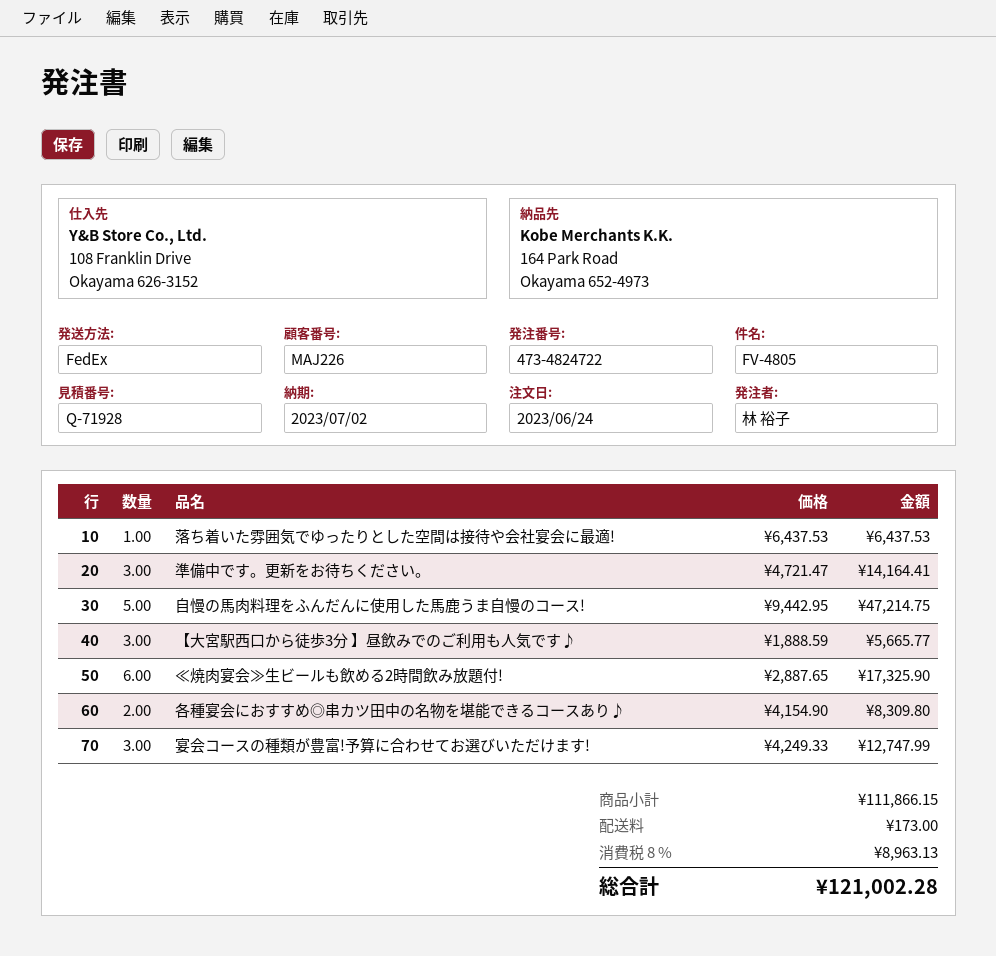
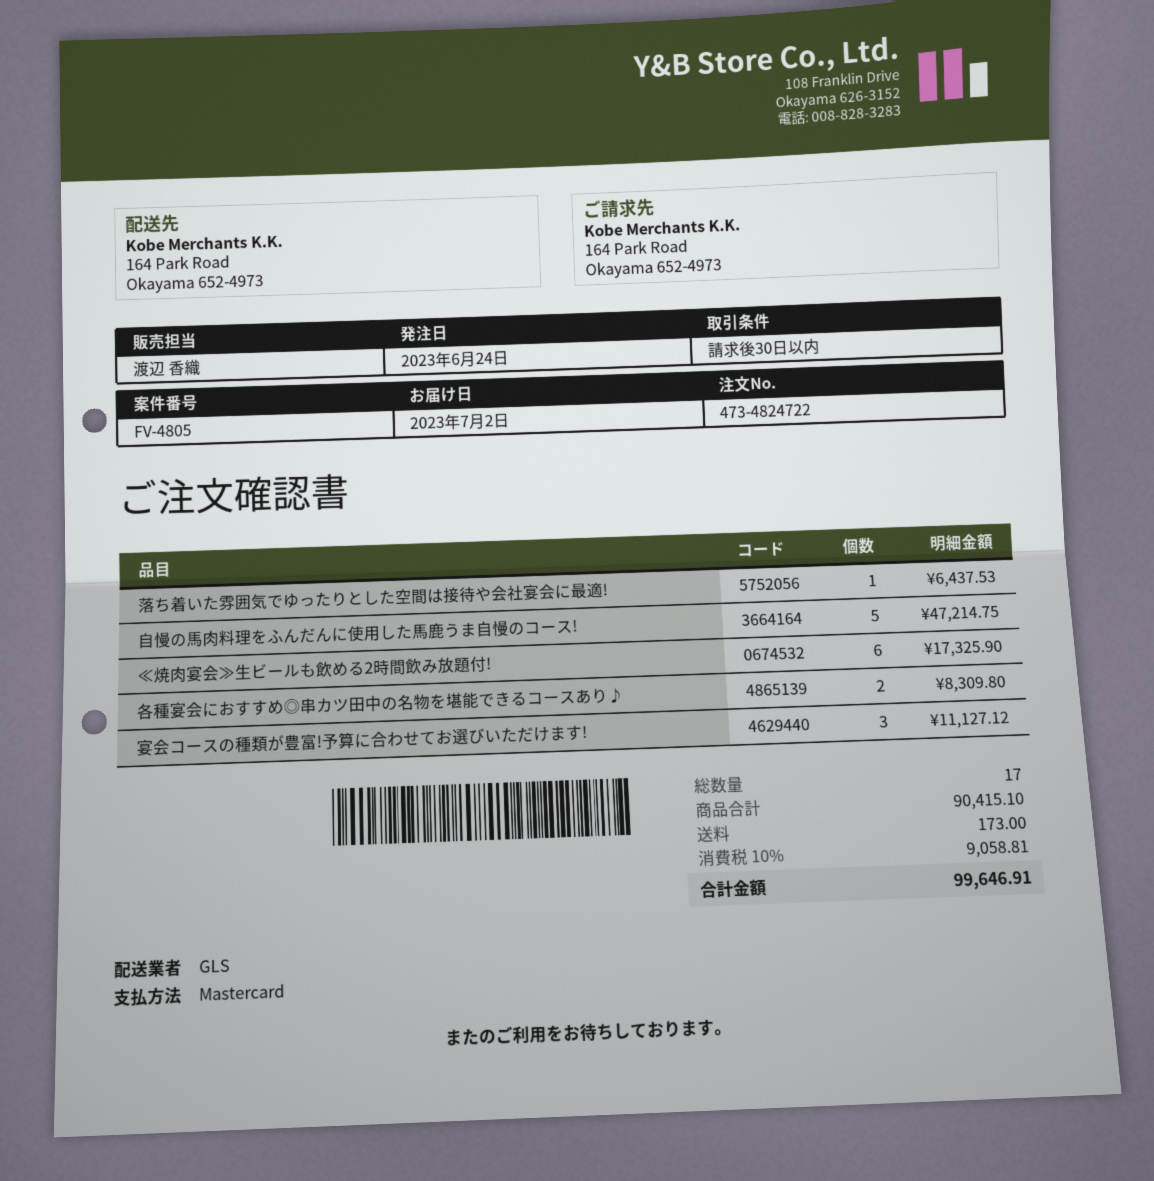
shipping method: FedEx -> GLS
準備中です。更新をお待ちください。: 3 for 14164.41 -> none
【大宮駅西口から徒歩3分 】昼飲みでのご利用も人気です♪: 3 for 5665.77 -> none
宴会コースの種類が豊富!予算に合わせてお選びいただけます!: 3 for 12747.99 -> 3 for 11127.12
subtotal: 111866.15 -> 90415.10
tax: 8% = 8963.13 -> 10% = 9058.81
total: 121002.28 -> 99646.91

